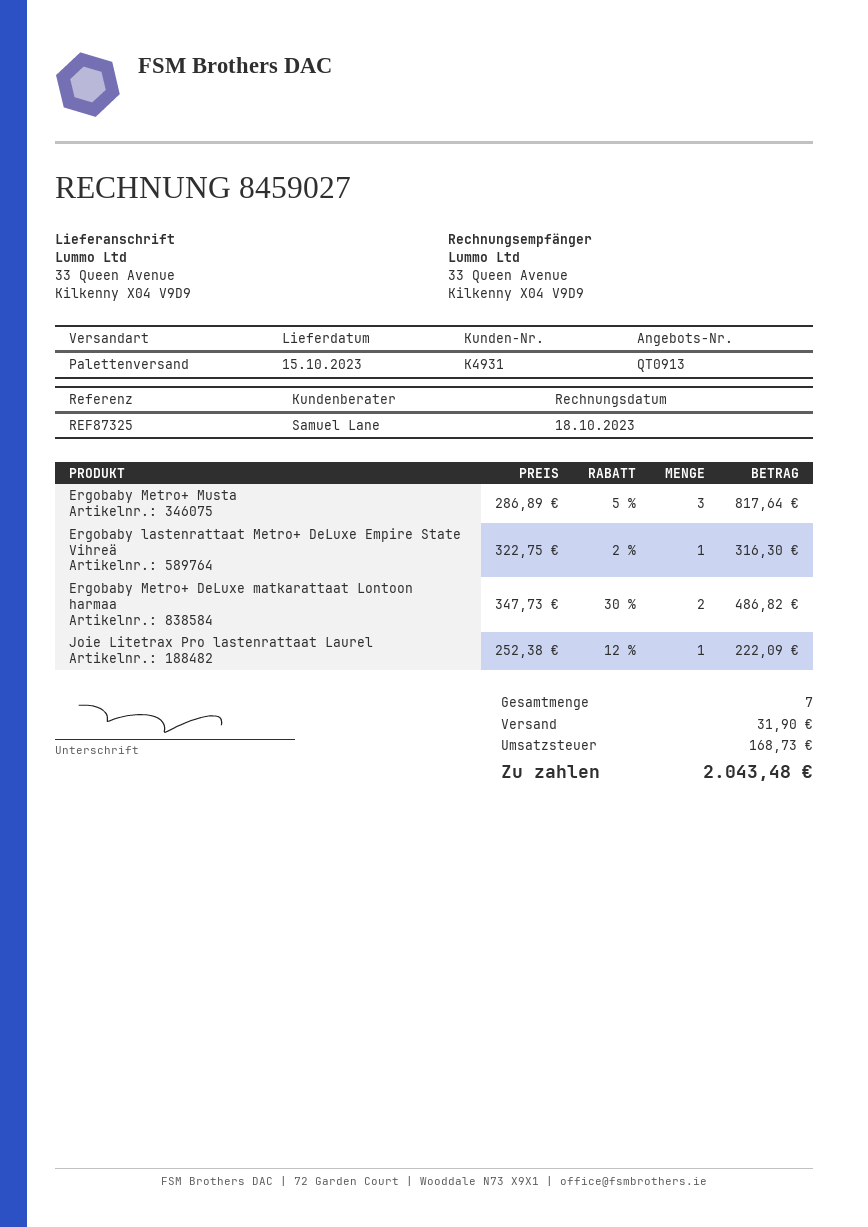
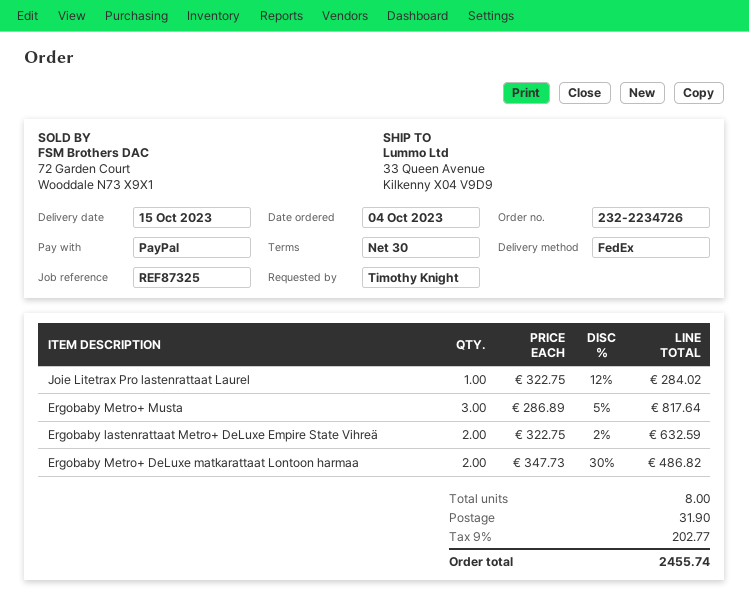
shipping method: pallet freight -> FedEx
Ergobaby lastenrattaat Metro+ DeLuxe Empire State Vihreä: 1 x 322.75 - 2% = 316.30 -> 2 x 322.75 - 2% = 632.59
Joie Litetrax Pro lastenrattaat Laurel: 1 x 252.38 - 12% = 222.09 -> 1 x 322.75 - 12% = 284.02
total quantity: 7 -> 8
tax: 168.73 -> 202.77
total: 2043.48 -> 2455.74

